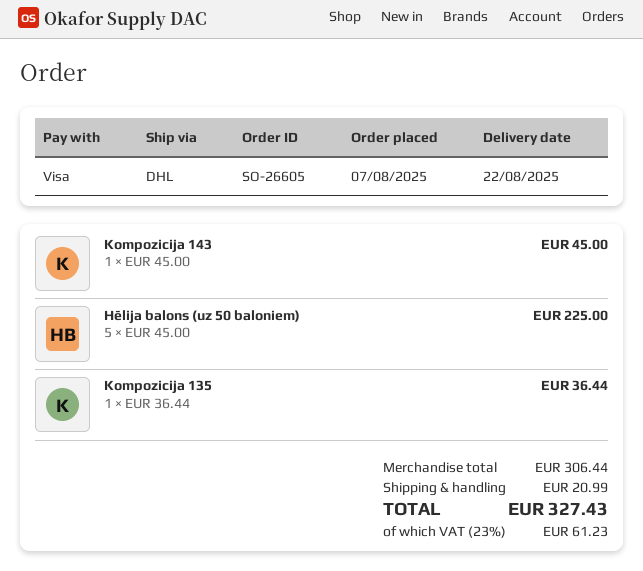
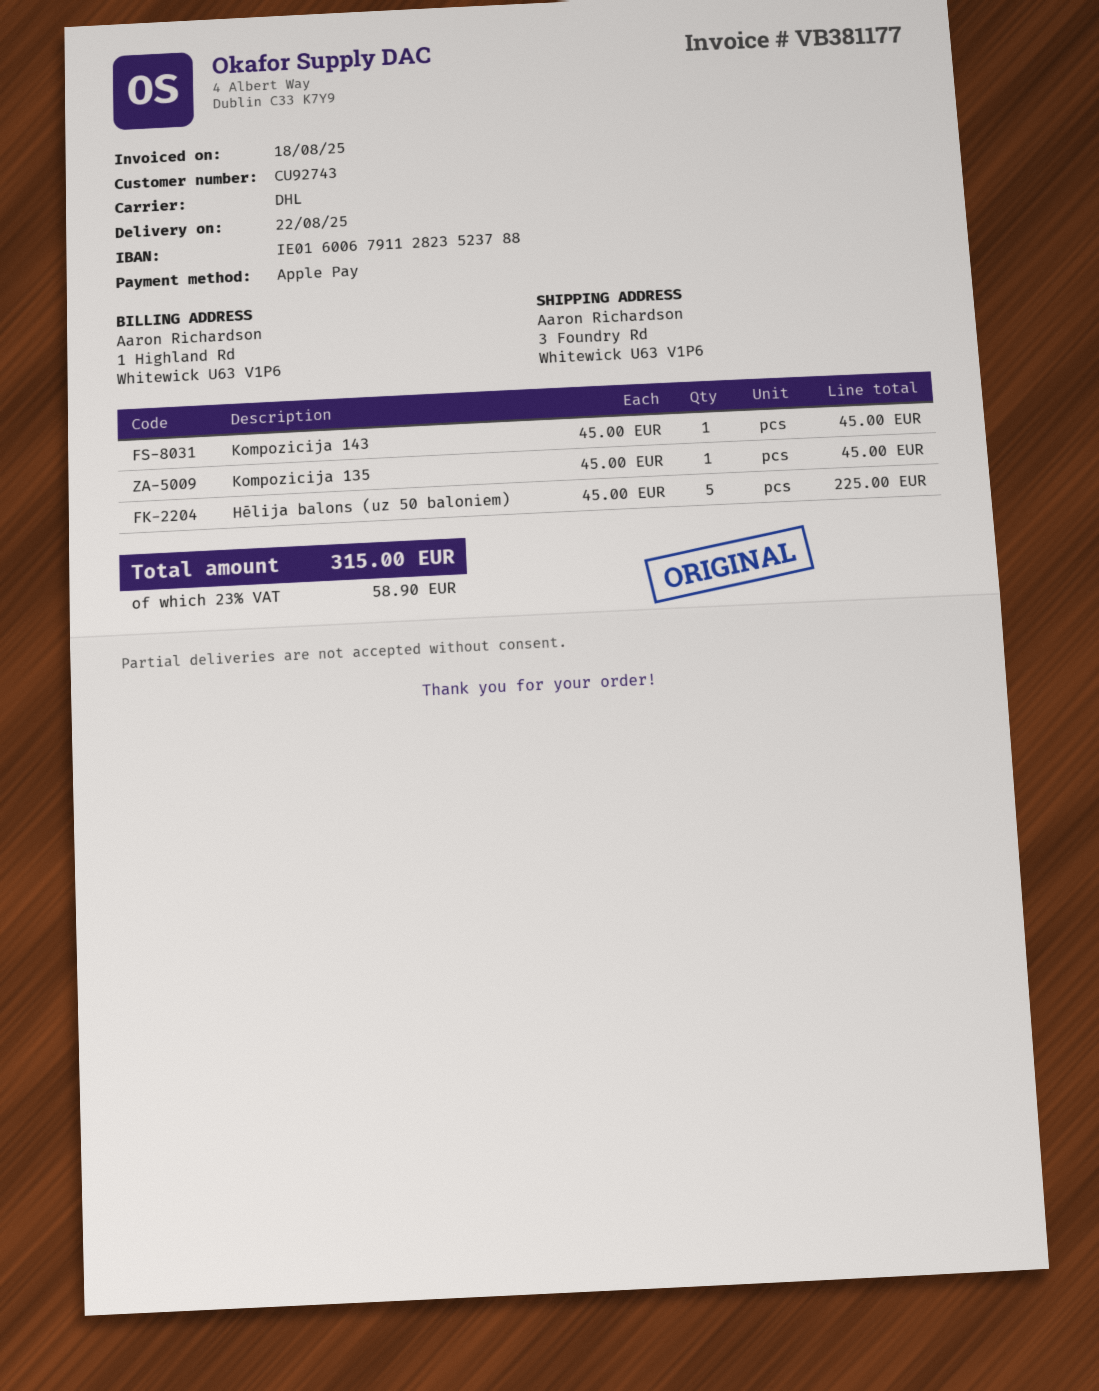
payment method: Visa -> Apple Pay
Kompozicija 135: 1 x 36.44 = 36.44 -> 1 x 45.00 = 45.00
shipping: 20.99 -> none
tax: 23% = 61.23 -> 23% = 58.90
total: 327.43 -> 315.00

